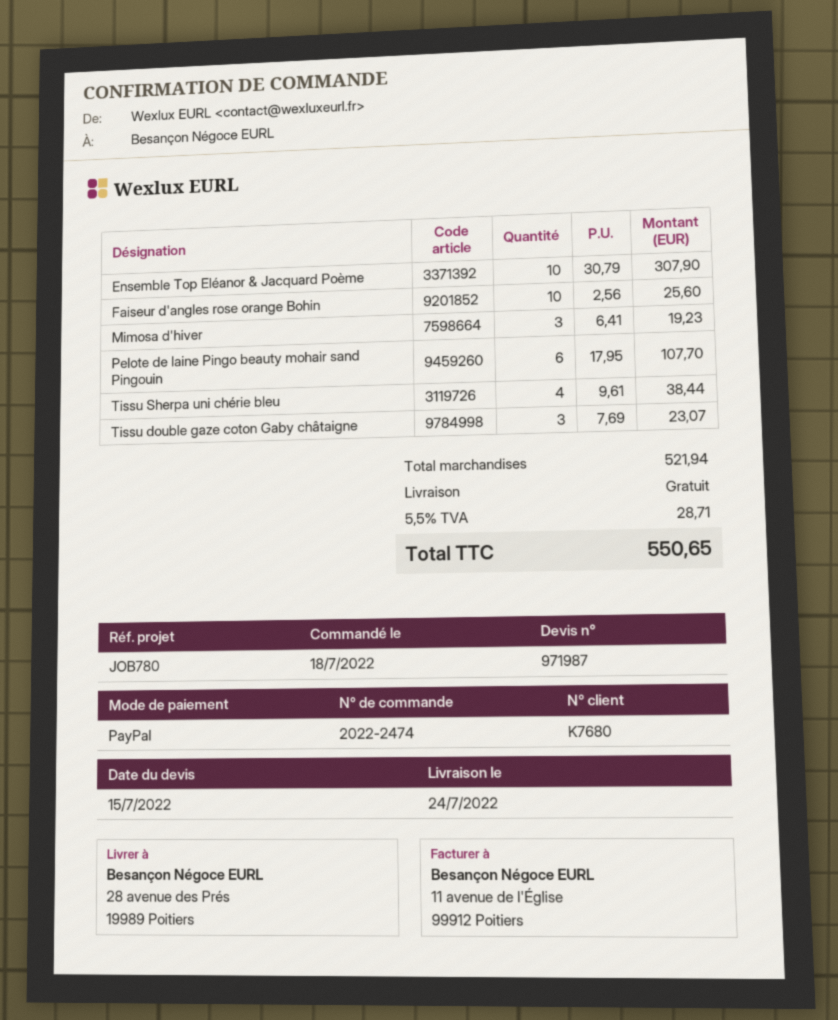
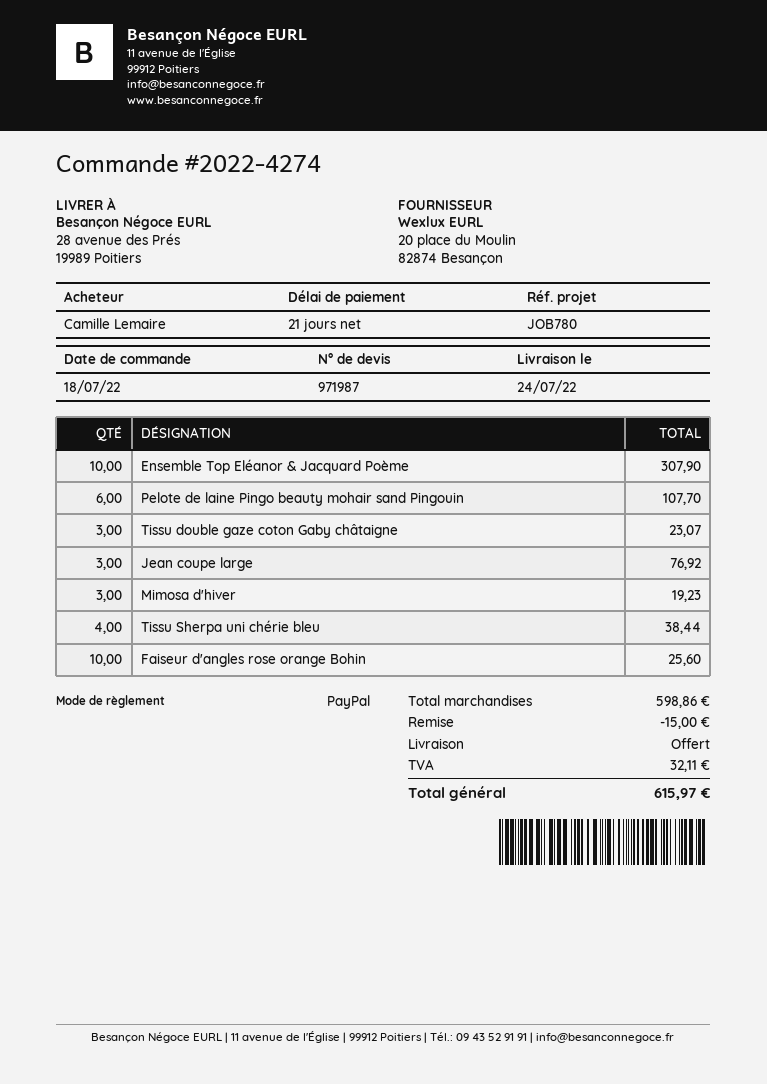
order number: 2022-2474 -> 2022-4274
Jean coupe large: none -> 3 for 76.92
subtotal: 521.94 -> 598.86
discount: none -> 15.00
tax: 28.71 -> 32.11
total: 550.65 -> 615.97

